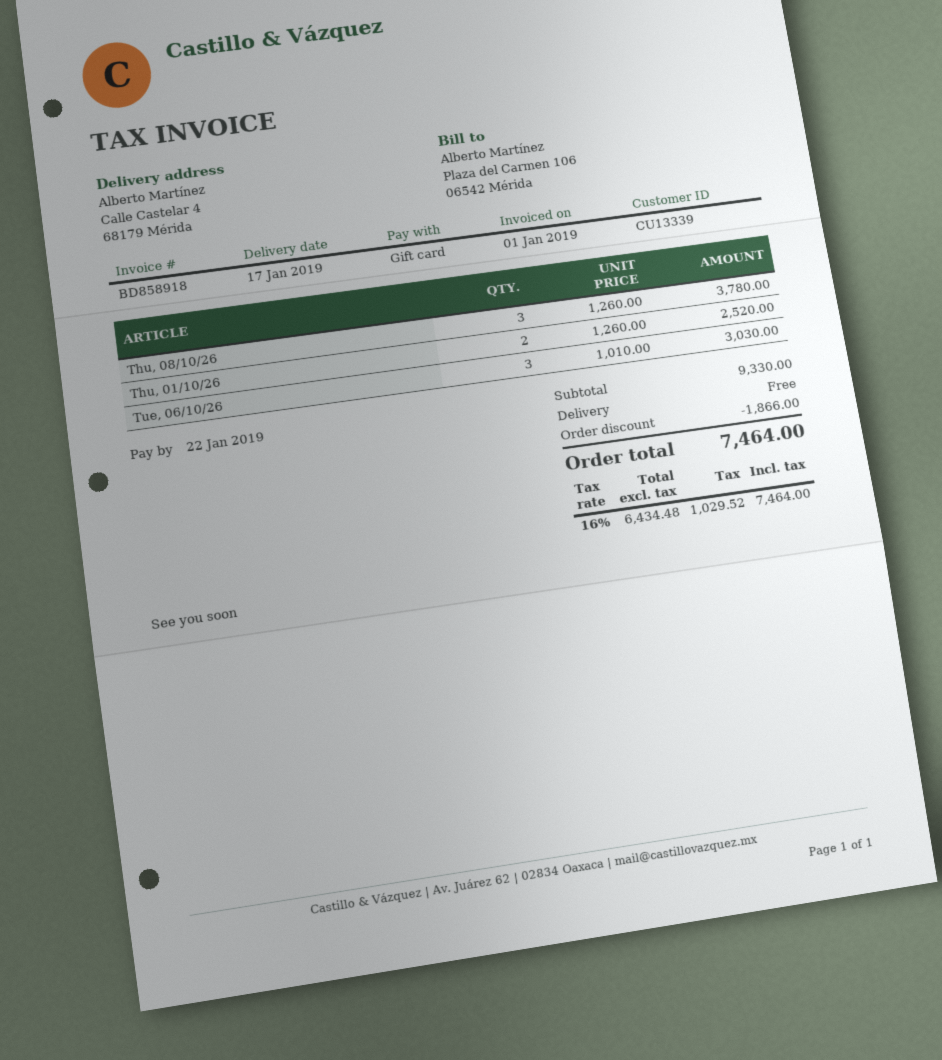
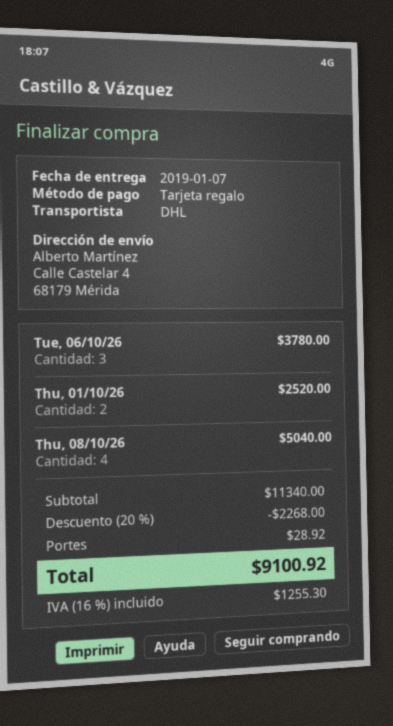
delivery date: 2019-01-17 -> 2019-01-07
Thu, 08/10/26: 3 for 3780.00 -> 4 for 5040.00
Tue, 06/10/26: 3 for 3030.00 -> 3 for 3780.00
subtotal: 9330.00 -> 11340.00
discount: 1866.00 -> 2268.00
shipping: 0.00 -> 28.92
tax: 16% = 1029.52 -> 16% = 1255.30
total: 7464.00 -> 9100.92

